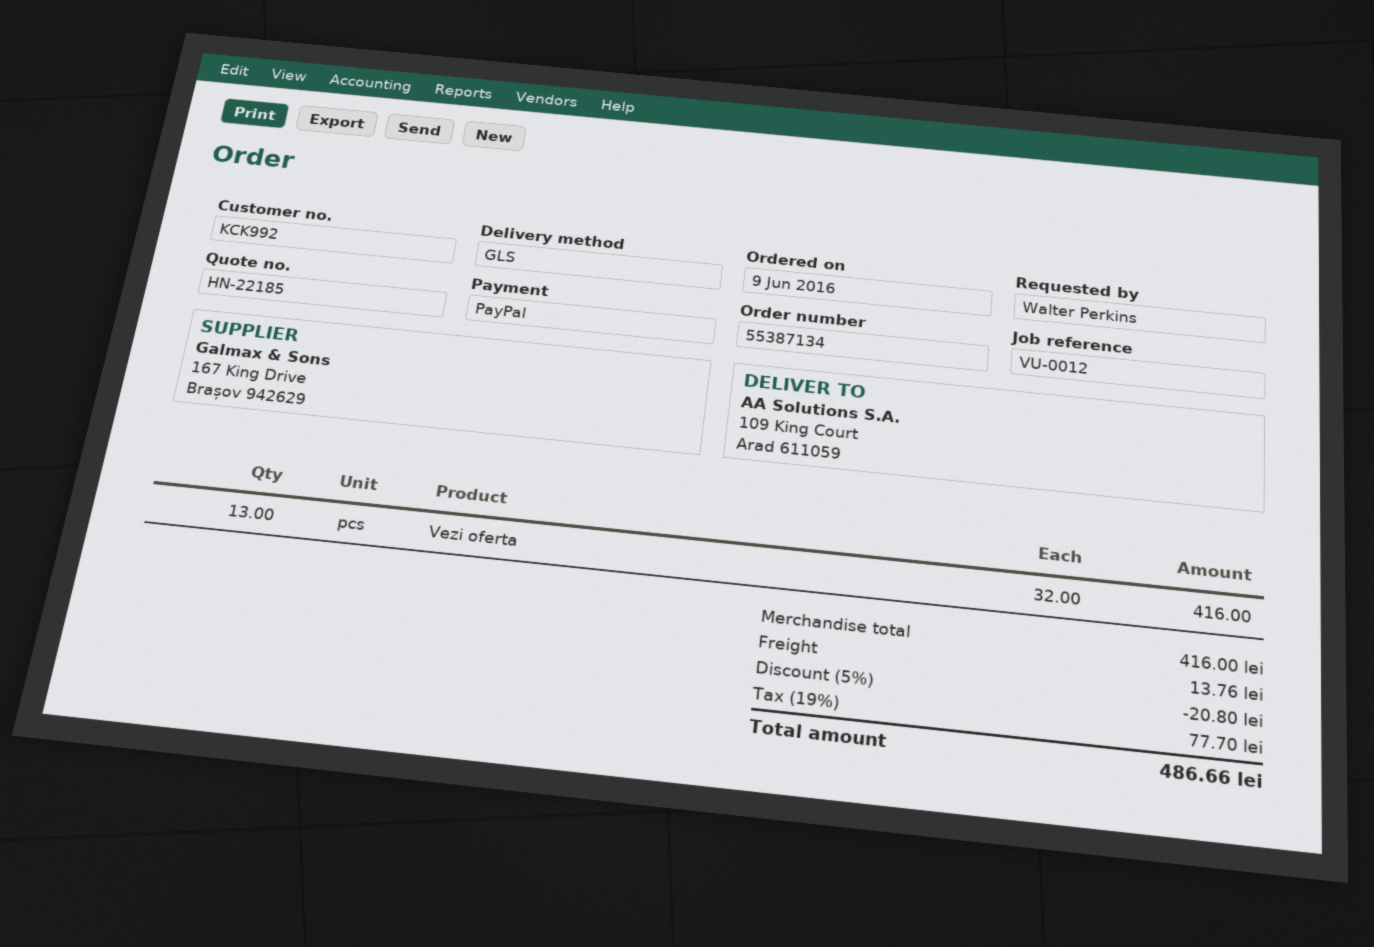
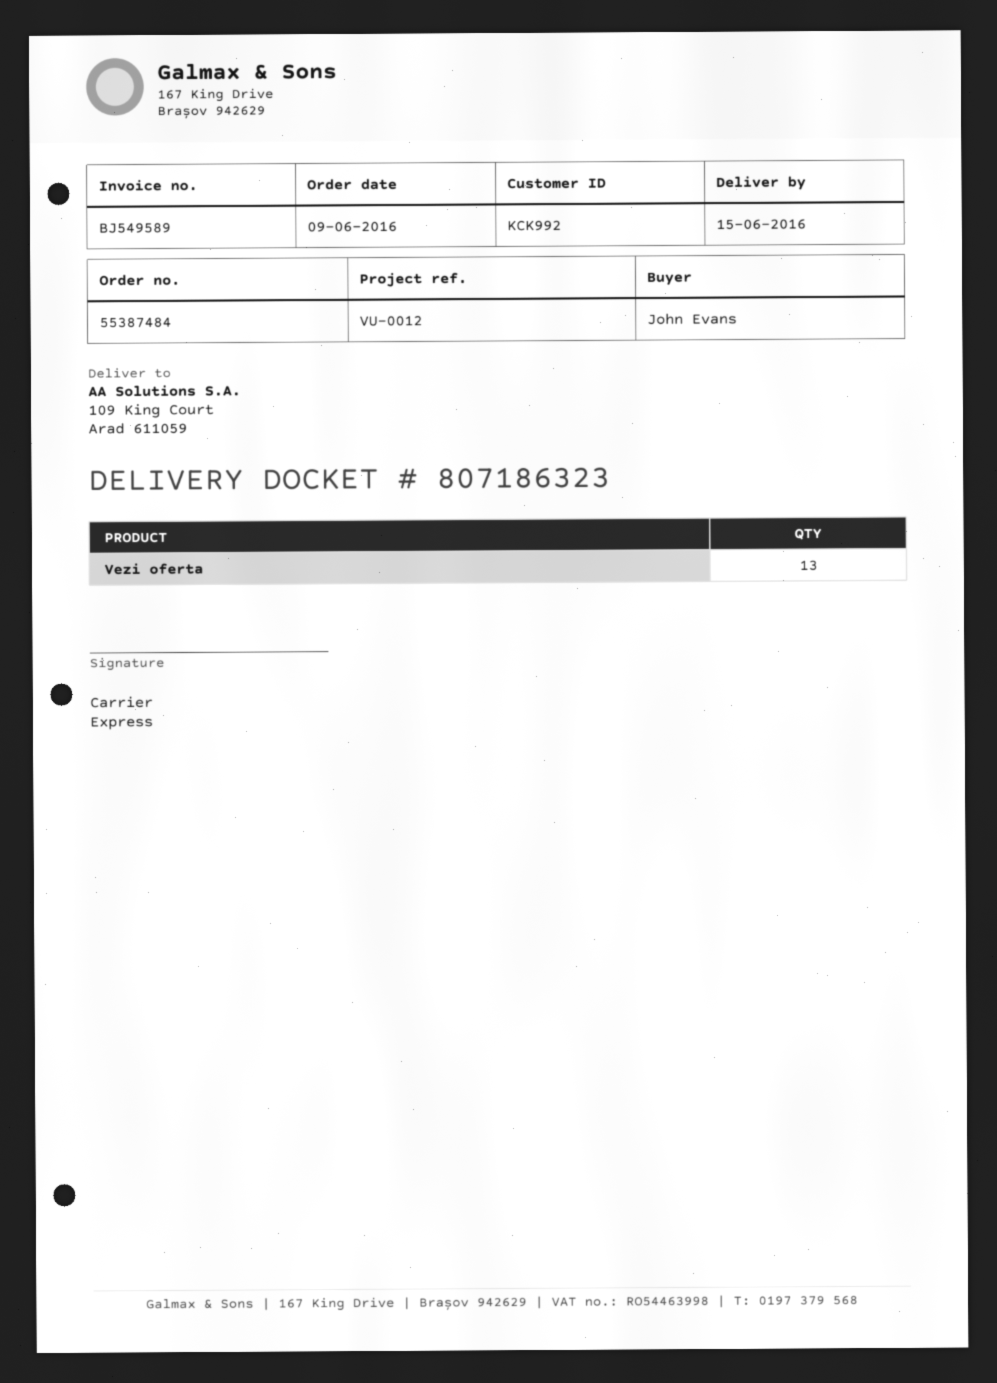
order number: 55387134 -> 55387484
ordered by: Walter Perkins -> John Evans
shipping method: GLS -> express

